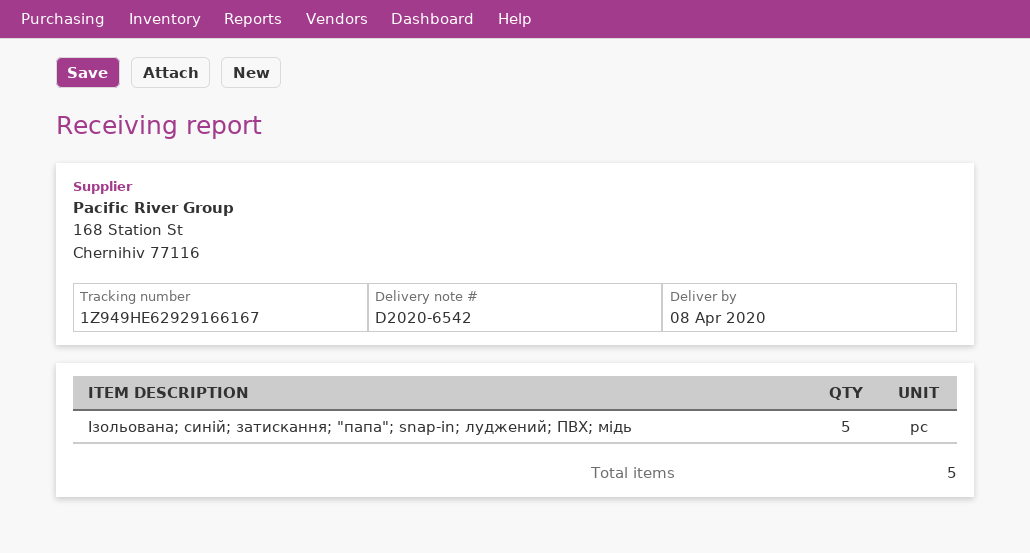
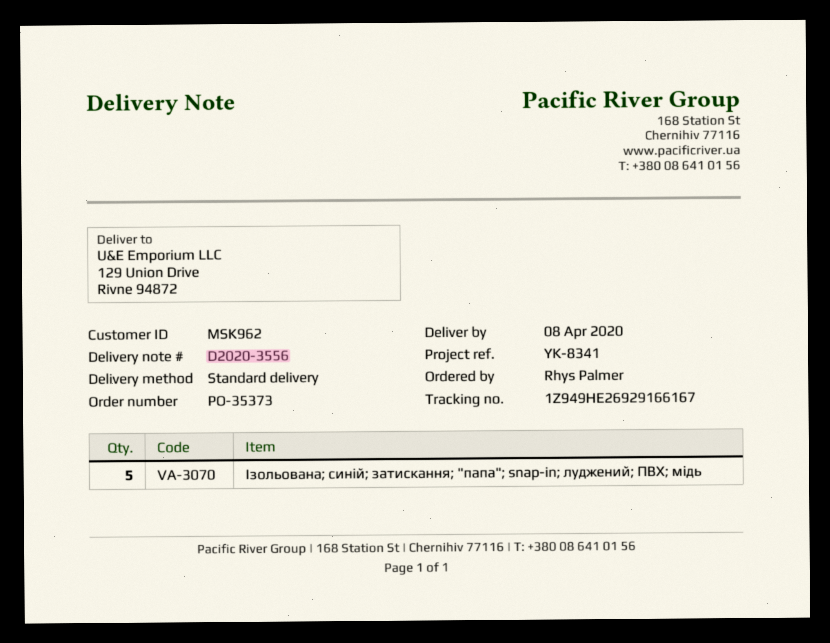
delivery note number: D2020-6542 -> D2020-3556
tracking number: 1Z949HE62929166167 -> 1Z949HE26929166167

